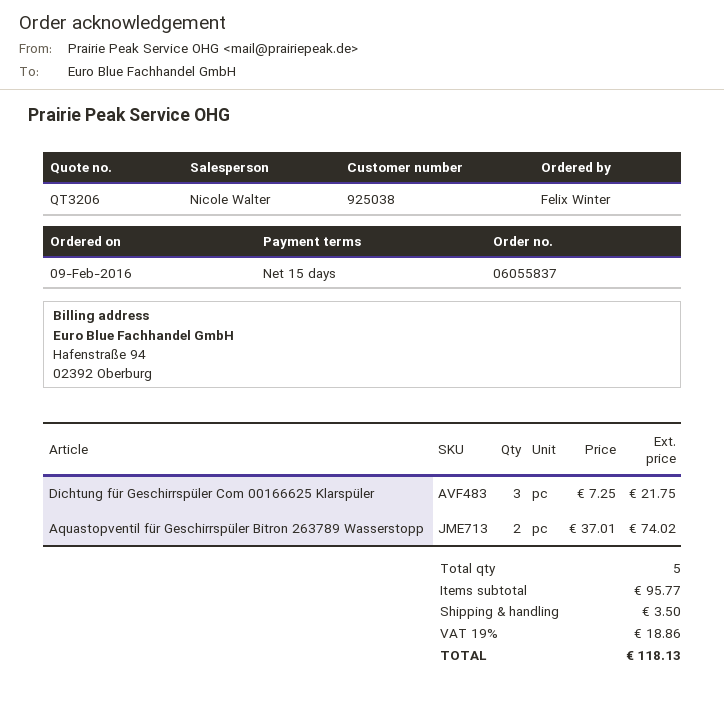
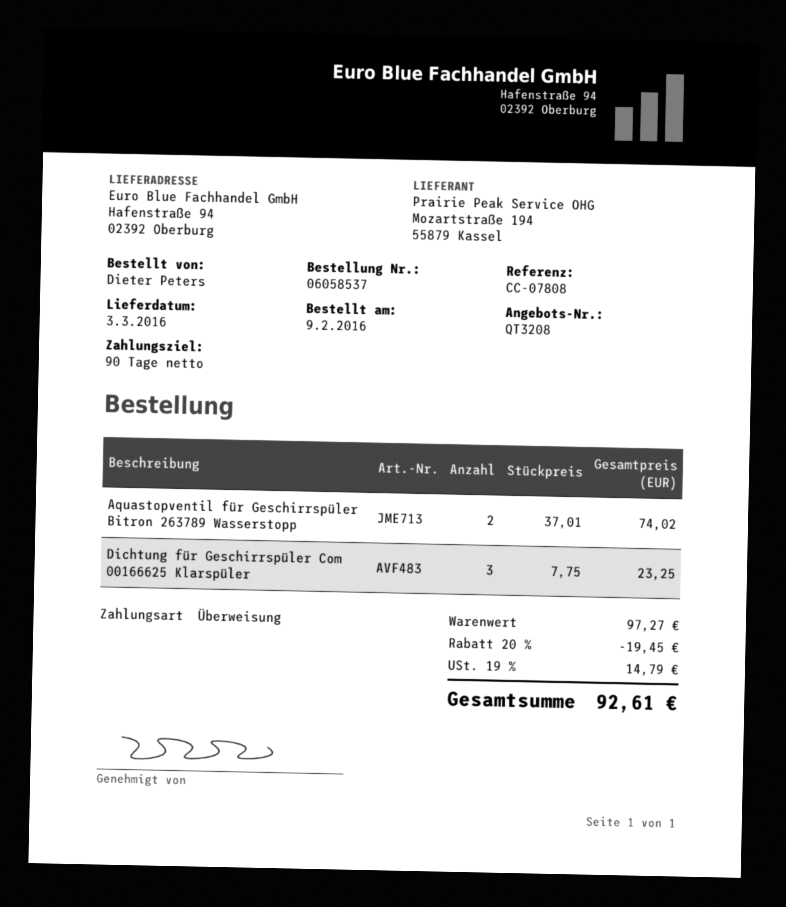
quote number: QT3206 -> QT3208
order number: 06055837 -> 06058537
payment terms: 15 days -> 90 days
ordered by: Felix Winter -> Dieter Peters
Dichtung für Geschirrspüler Com 00166625 Klarspüler: 3 x 7.25 = 21.75 -> 3 x 7.75 = 23.25
subtotal: 95.77 -> 97.27
discount: none -> 20% = 19.45
shipping: 3.50 -> none
tax: 19% = 18.86 -> 19% = 14.79
total: 118.13 -> 92.61

